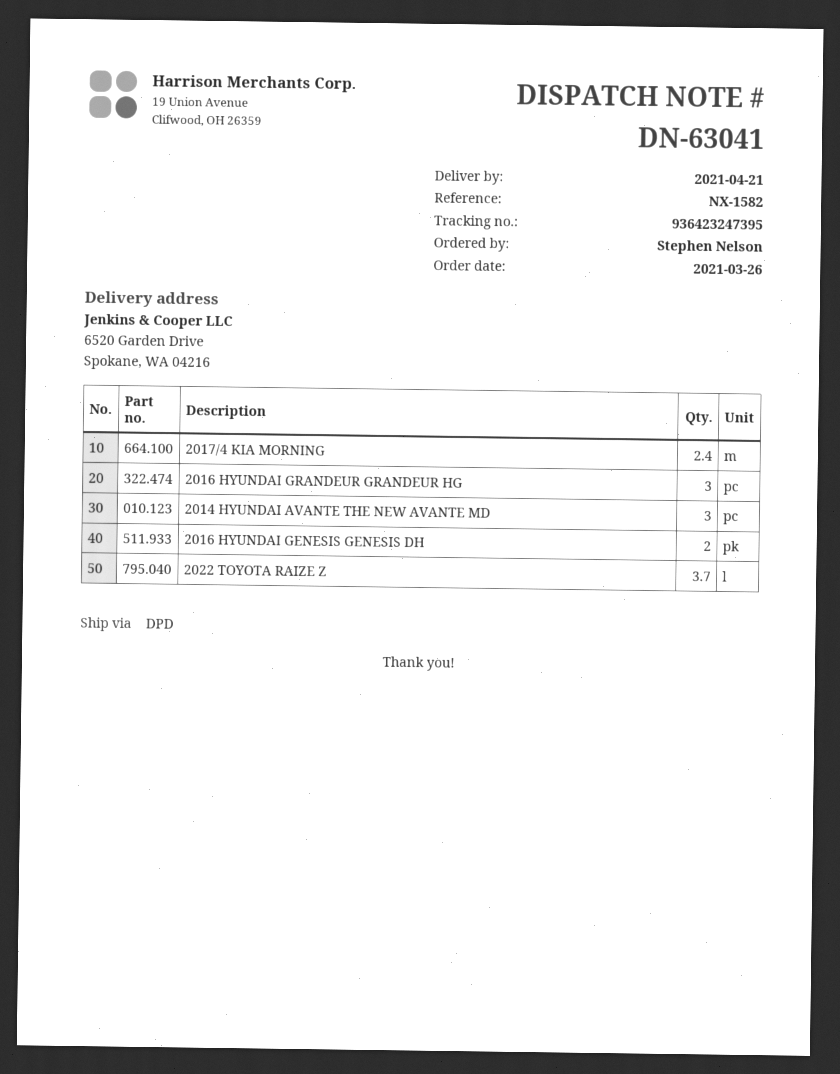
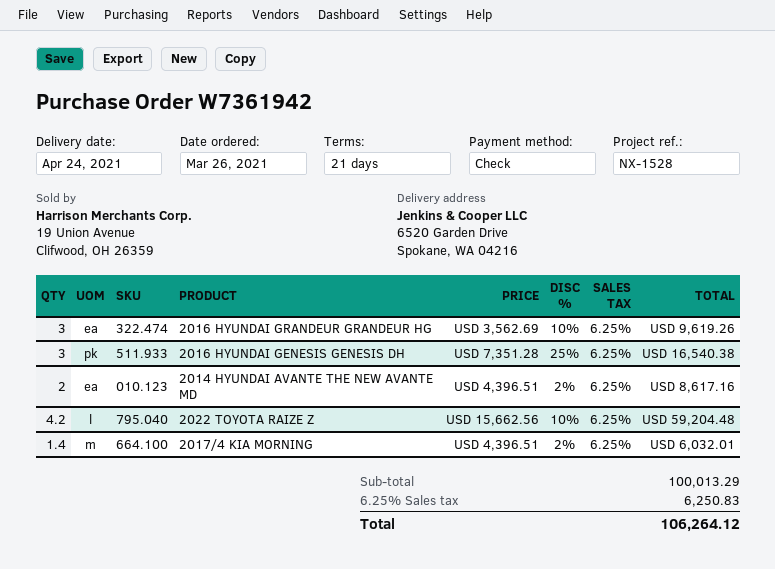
delivery date: 2021-04-21 -> 2021-04-24
reference: NX-1582 -> NX-1528
2017/4 KIA MORNING: 2.4 -> 1.4
2014 HYUNDAI AVANTE THE NEW AVANTE MD: 3 -> 2
2016 HYUNDAI GENESIS GENESIS DH: 2 -> 3
2022 TOYOTA RAIZE Z: 3.7 -> 4.2

